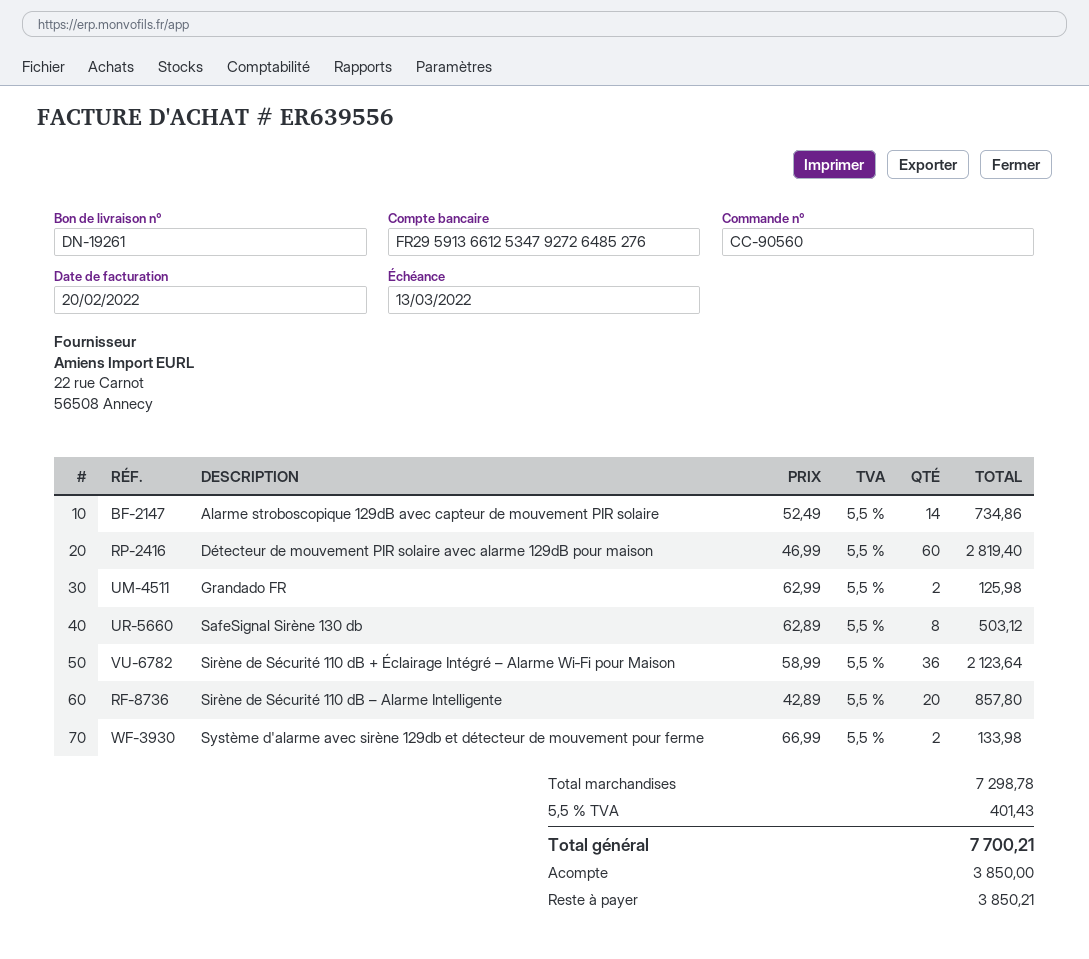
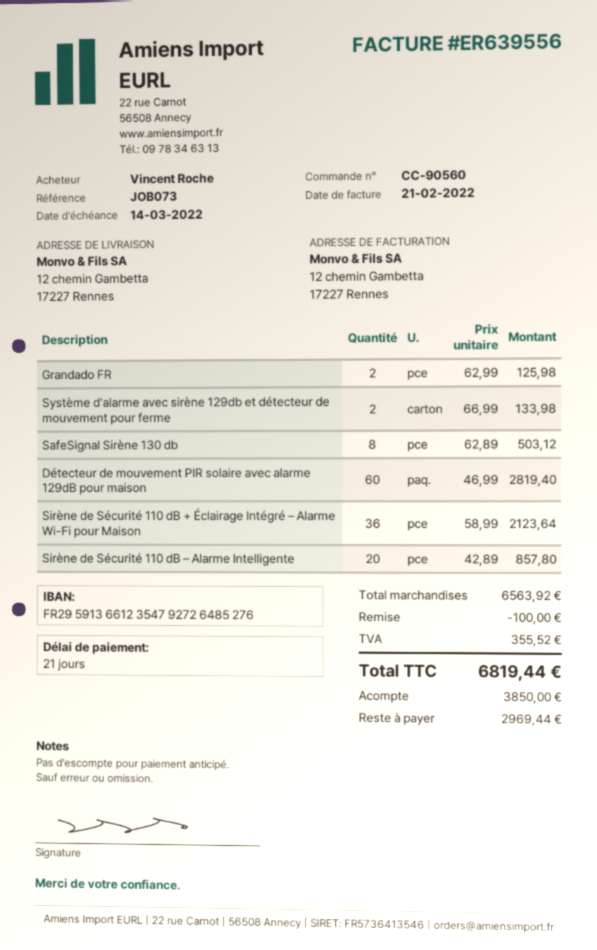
invoice date: 2022-02-20 -> 2022-02-21
due date: 2022-03-13 -> 2022-03-14
bank account: FR2959136612534792726485276 -> FR2959136612354792726485276
Alarme stroboscopique 129dB avec capteur de mouvement PIR solaire: 14 x 52.49 = 734.86 -> none
subtotal: 7298.78 -> 6563.92
discount: none -> 100.00
tax: 401.43 -> 355.52
total: 7700.21 -> 6819.44
balance: 3850.21 -> 2969.44

